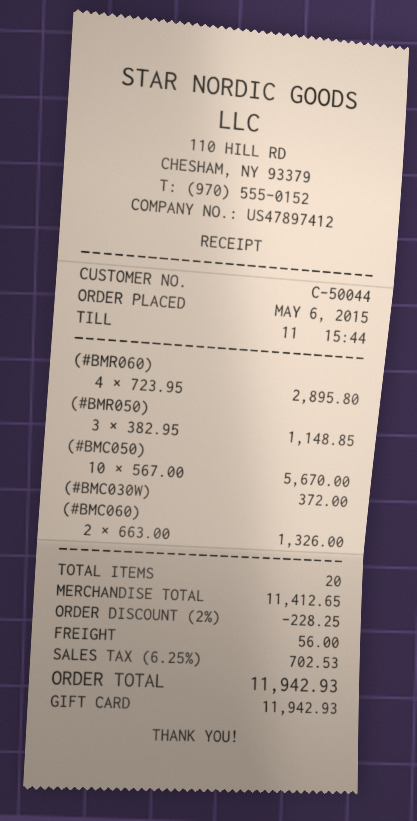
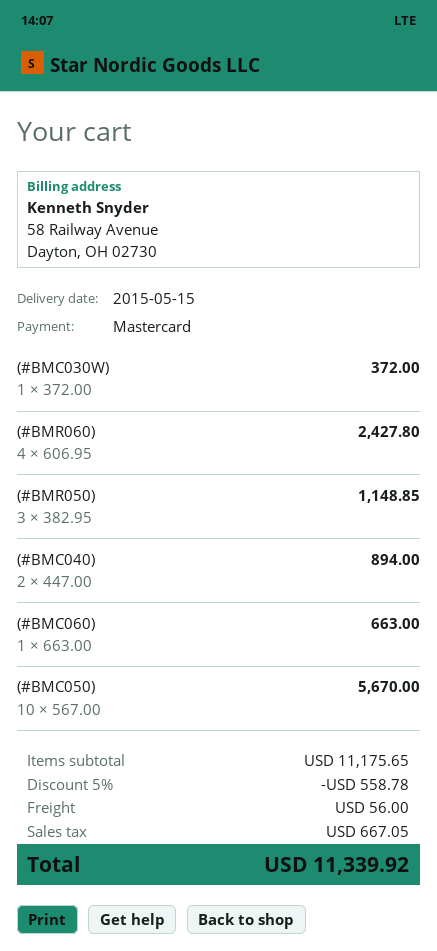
payment method: gift card -> Mastercard
(#BMR060): 4 x 723.95 = 2895.80 -> 4 x 606.95 = 2427.80
(#BMC060): 2 x 663.00 = 1326.00 -> 1 x 663.00 = 663.00
(#BMC040): none -> 2 x 447.00 = 894.00
subtotal: 11412.65 -> 11175.65
discount: 2% = 228.25 -> 5% = 558.78
tax: 702.53 -> 667.05
total: 11942.93 -> 11339.92

